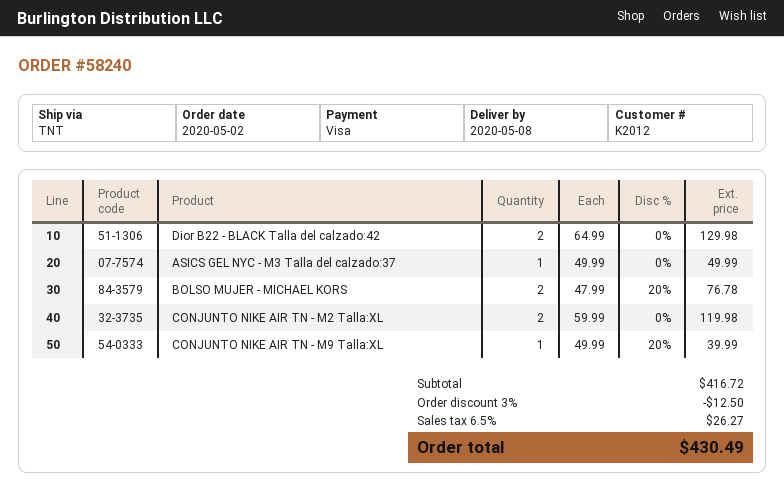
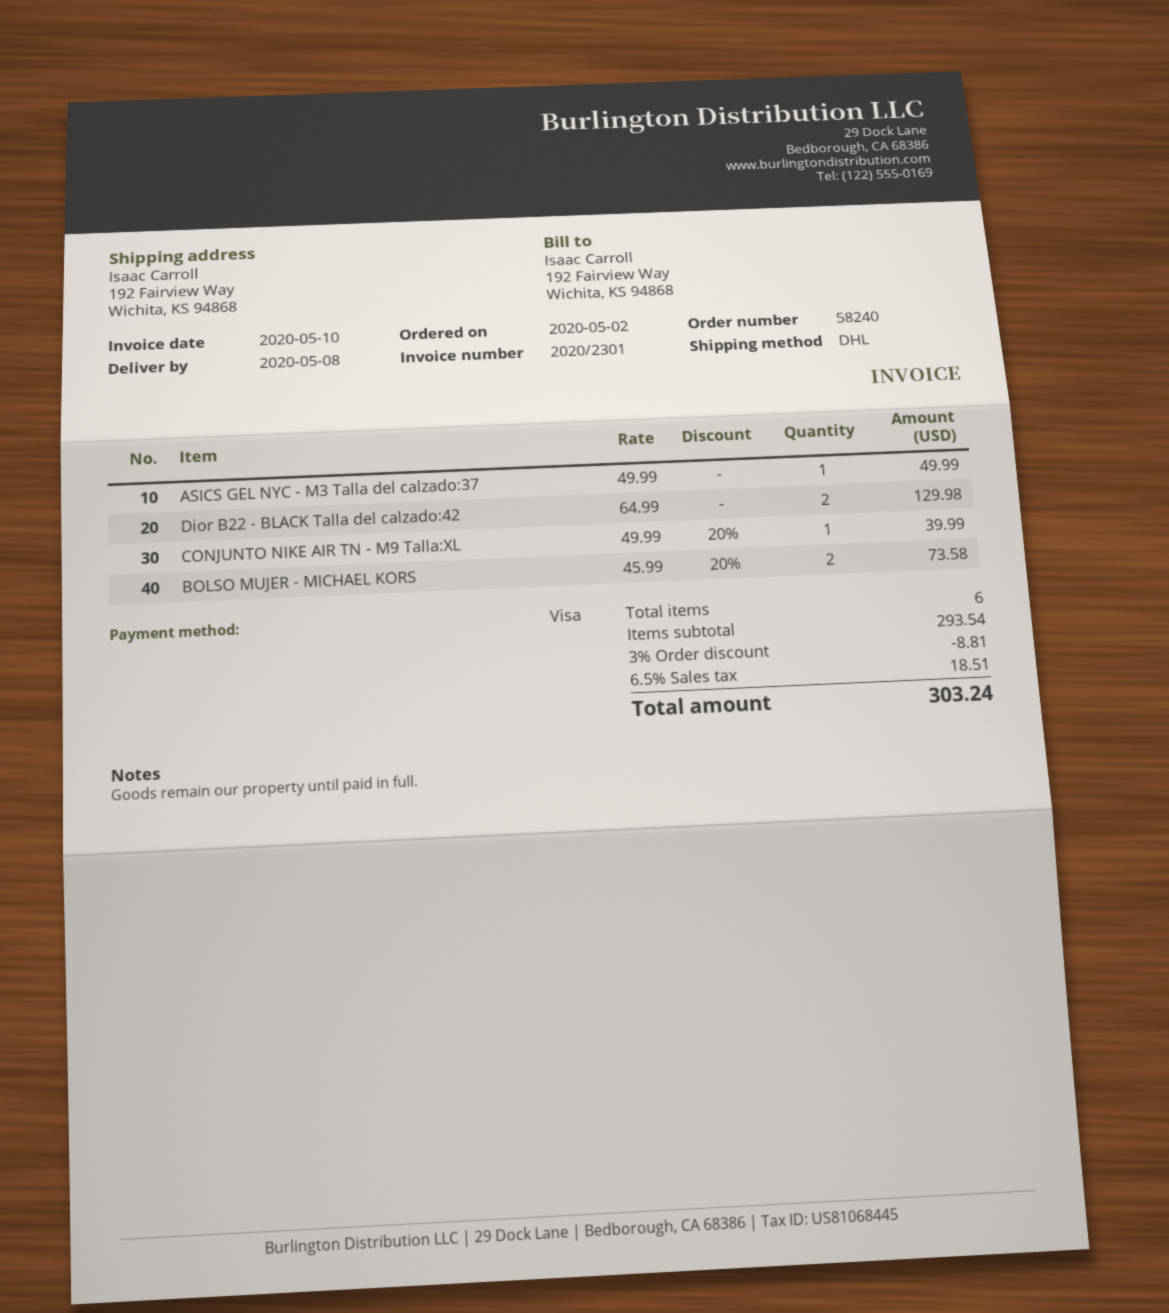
shipping method: TNT -> DHL
BOLSO MUJER - MICHAEL KORS: 2 x 47.99 - 20% = 76.78 -> 2 x 45.99 - 20% = 73.58
CONJUNTO NIKE AIR TN - M2 Talla:XL: 2 x 59.99 = 119.98 -> none
subtotal: 416.72 -> 293.54
discount: 3% = 12.50 -> 3% = 8.81
tax: 6.5% = 26.27 -> 6.5% = 18.51
total: 430.49 -> 303.24

